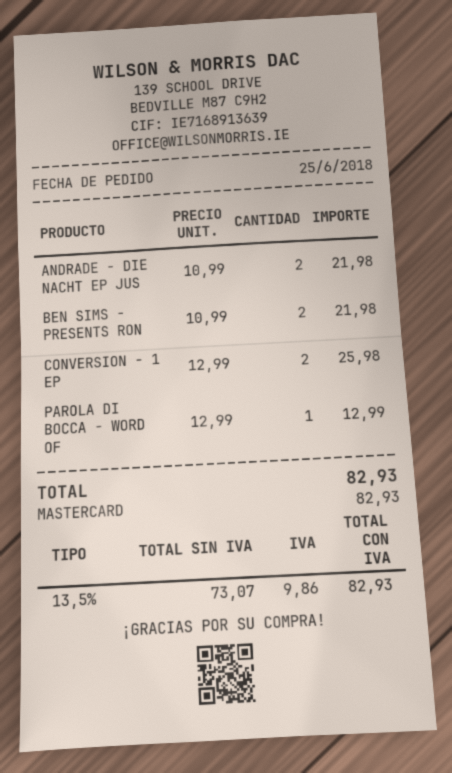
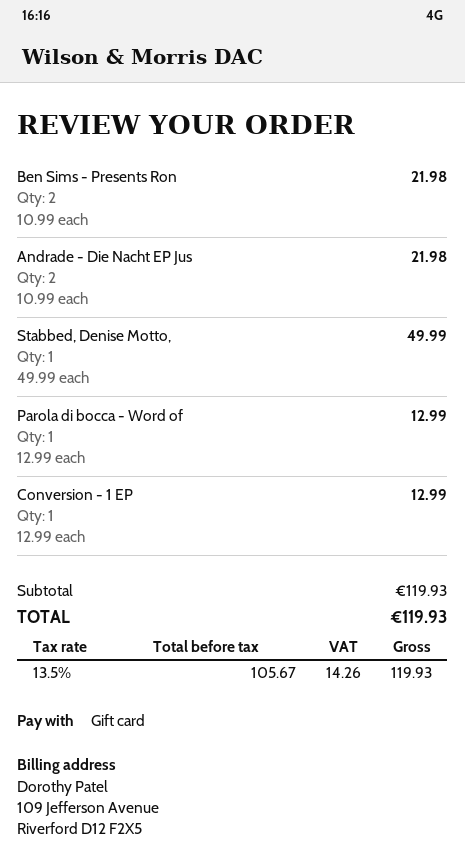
payment method: Mastercard -> gift card
CONVERSION - 1 EP: 2 x 12.99 = 25.98 -> 1 x 12.99 = 12.99
Stabbed, Denise Motto,: none -> 1 x 49.99 = 49.99
net: 73.07 -> 105.67
tax: 13.5% = 9.86 -> 13.5% = 14.26
total: 82.93 -> 119.93

